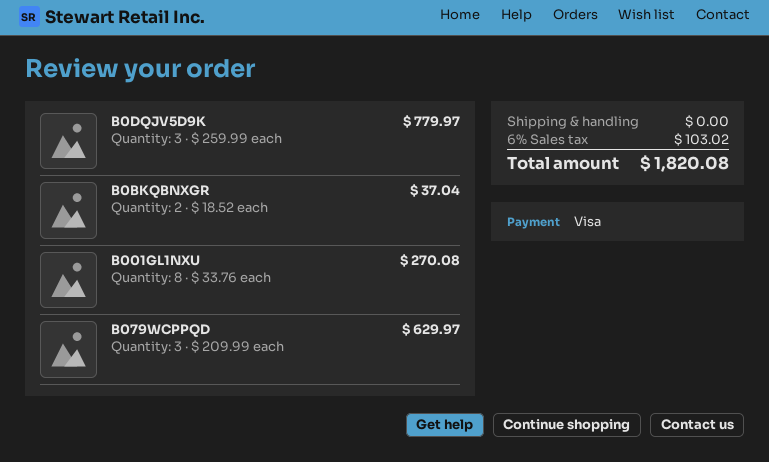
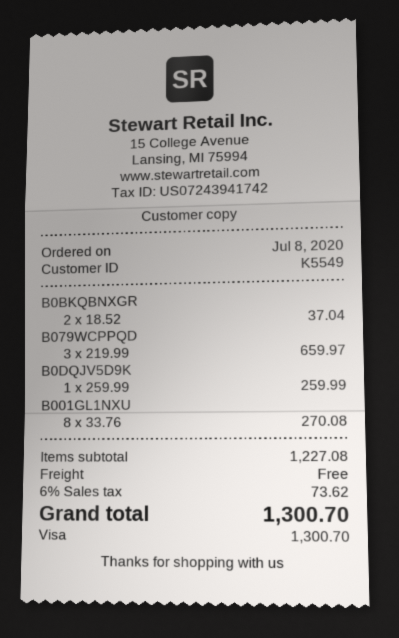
B0DQJV5D9K: 3 x 259.99 = 779.97 -> 1 x 259.99 = 259.99
B079WCPPQD: 3 x 209.99 = 629.97 -> 3 x 219.99 = 659.97
tax: 6% = 103.02 -> 6% = 73.62
total: 1820.08 -> 1300.70

